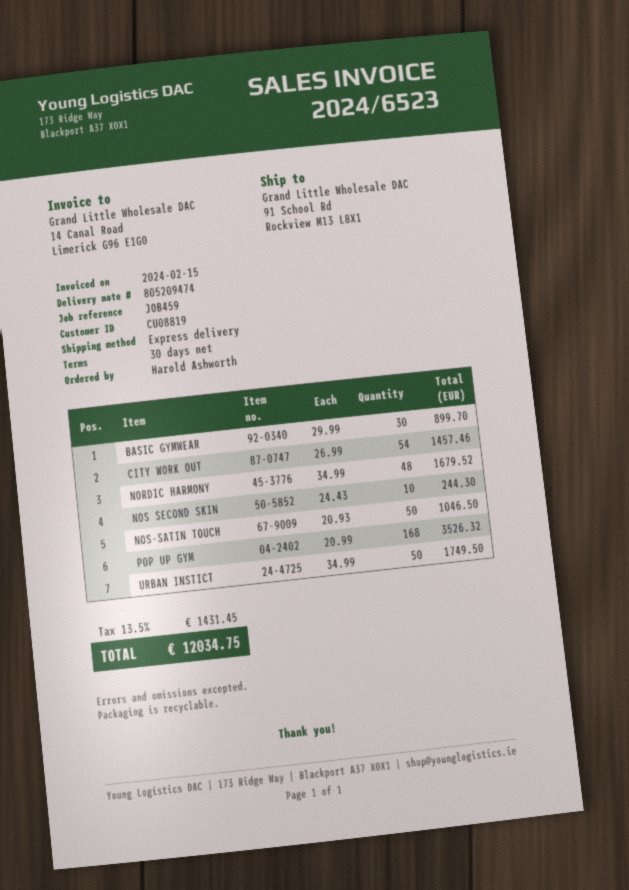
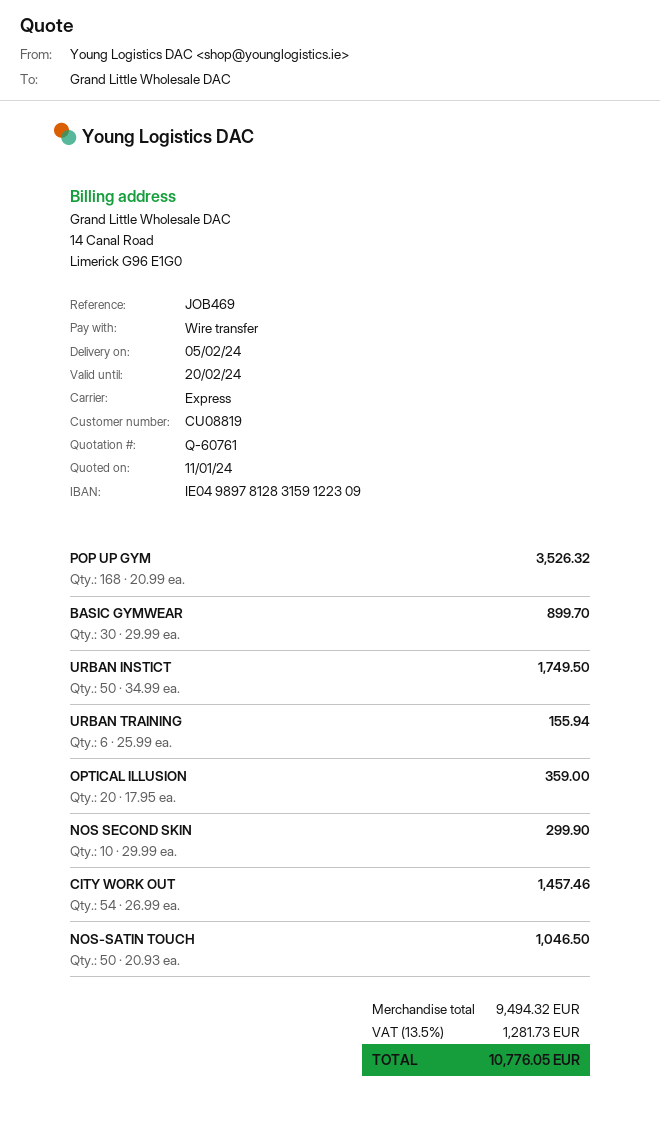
reference: JOB459 -> JOB469
NORDIC HARMONY: 48 x 34.99 = 1679.52 -> none
NOS SECOND SKIN: 10 x 24.43 = 244.30 -> 10 x 29.99 = 299.90
URBAN TRAINING: none -> 6 x 25.99 = 155.94
OPTICAL ILLUSION: none -> 20 x 17.95 = 359.00
tax: 13.5% = 1431.45 -> 13.5% = 1281.73
total: 12034.75 -> 10776.05

